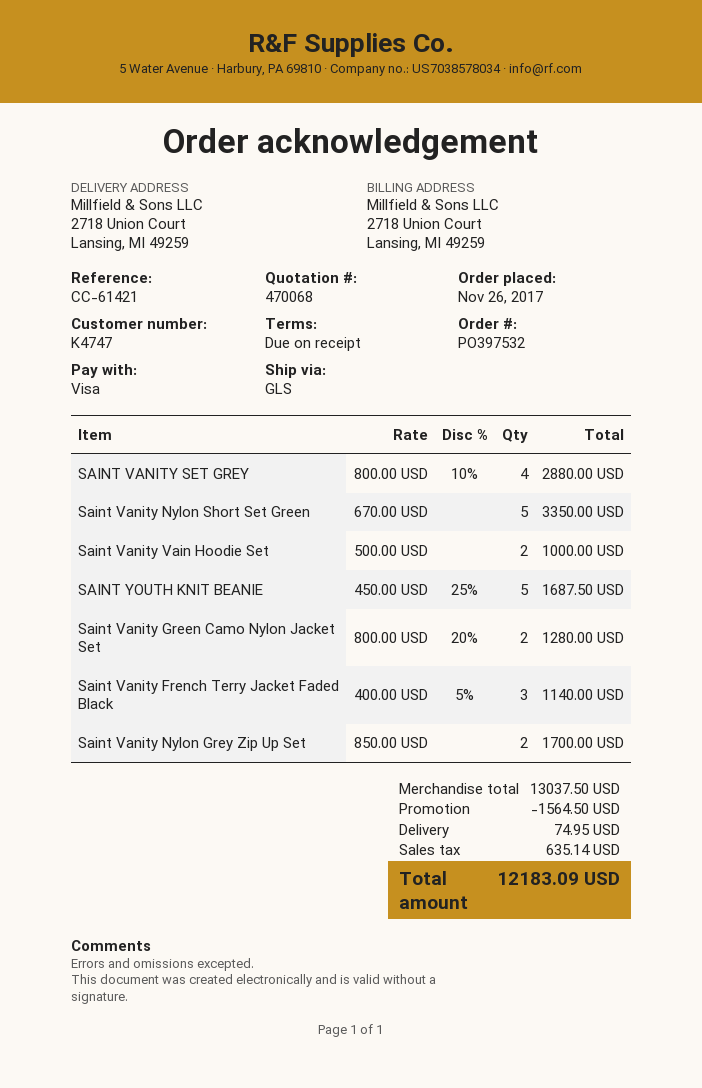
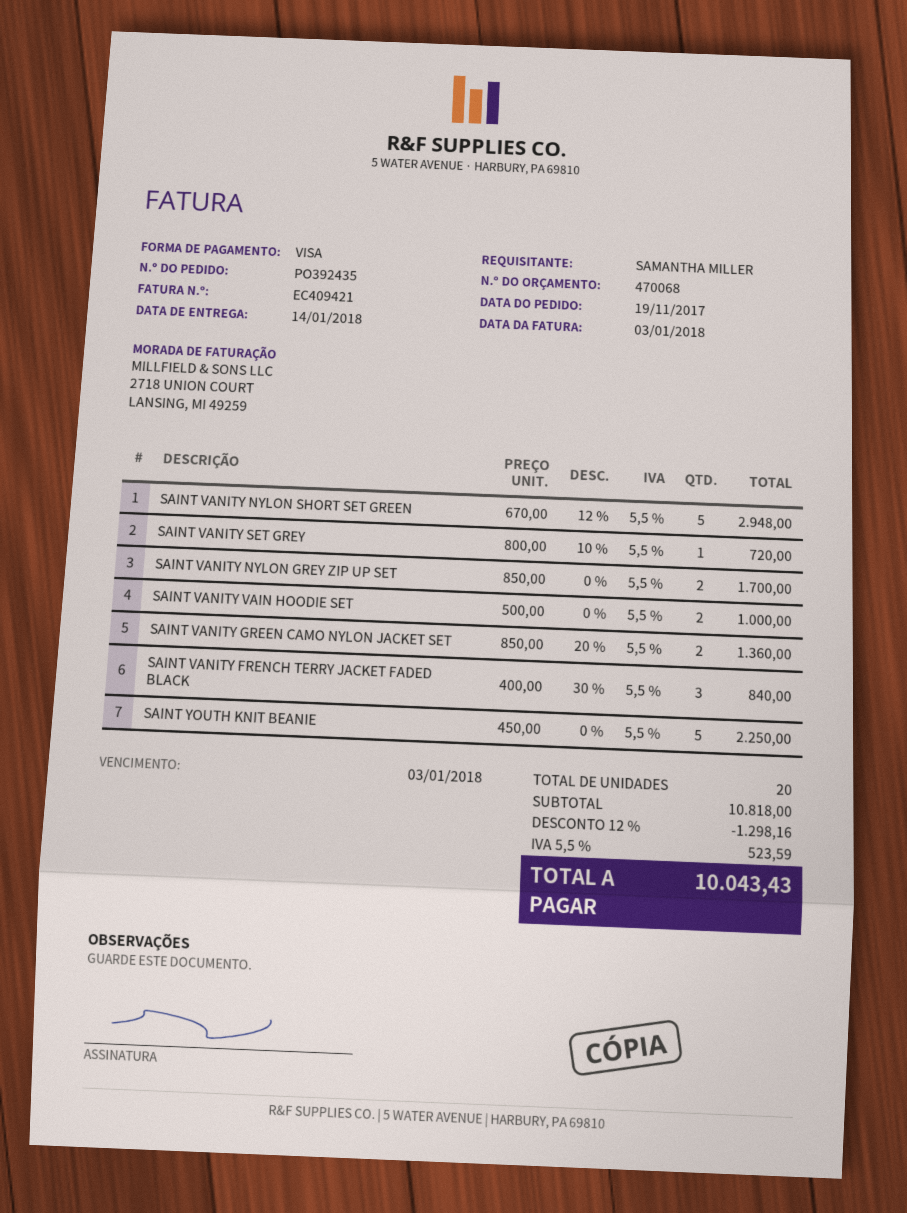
order number: PO397532 -> PO392435
order date: 2017-11-26 -> 2017-11-19
SAINT VANITY SET GREY: 4 x 800.00 - 10% = 2880.00 -> 1 x 800.00 - 10% = 720.00
Saint Vanity Nylon Short Set Green: 5 x 670.00 = 3350.00 -> 5 x 670.00 - 12% = 2948.00
SAINT YOUTH KNIT BEANIE: 5 x 450.00 - 25% = 1687.50 -> 5 x 450.00 = 2250.00
Saint Vanity Green Camo Nylon Jacket Set: 2 x 800.00 - 20% = 1280.00 -> 2 x 850.00 - 20% = 1360.00
Saint Vanity French Terry Jacket Faded Black: 3 x 400.00 - 5% = 1140.00 -> 3 x 400.00 - 30% = 840.00
subtotal: 13037.50 -> 10818.00
discount: 1564.50 -> 1298.16
shipping: 74.95 -> none
tax: 635.14 -> 523.59
total: 12183.09 -> 10043.43

